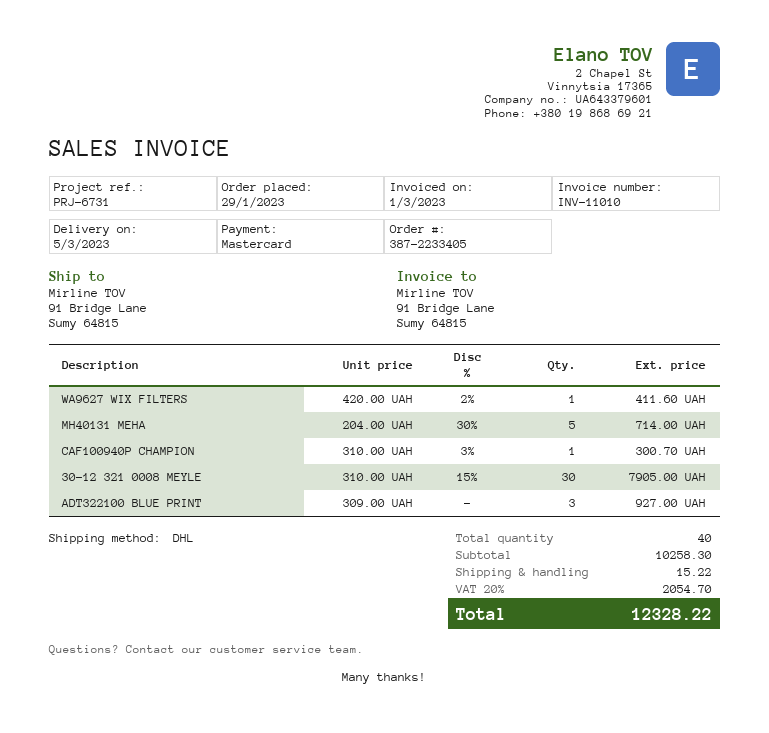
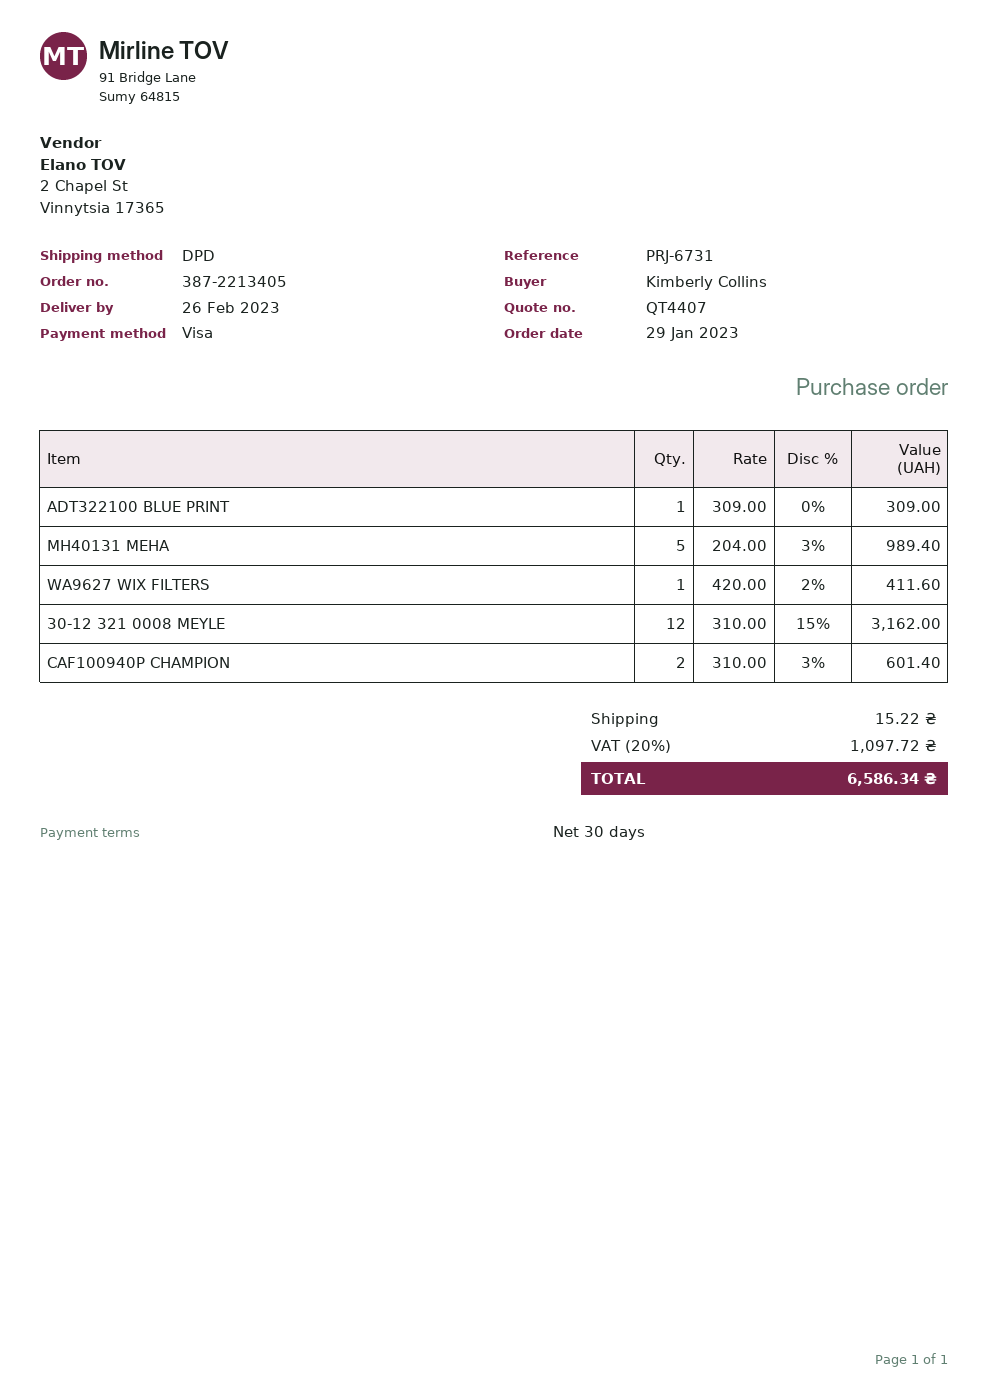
order number: 387-2233405 -> 387-2213405
delivery date: 2023-03-05 -> 2023-02-26
payment method: Mastercard -> Visa
shipping method: DHL -> DPD
MH40131 MEHA: 5 x 204.00 - 30% = 714.00 -> 5 x 204.00 - 3% = 989.40
CAF100940P CHAMPION: 1 x 310.00 - 3% = 300.70 -> 2 x 310.00 - 3% = 601.40
30-12 321 0008 MEYLE: 30 x 310.00 - 15% = 7905.00 -> 12 x 310.00 - 15% = 3162.00
ADT322100 BLUE PRINT: 3 x 309.00 = 927.00 -> 1 x 309.00 = 309.00
tax: 20% = 2054.70 -> 20% = 1097.72
total: 12328.22 -> 6586.34

